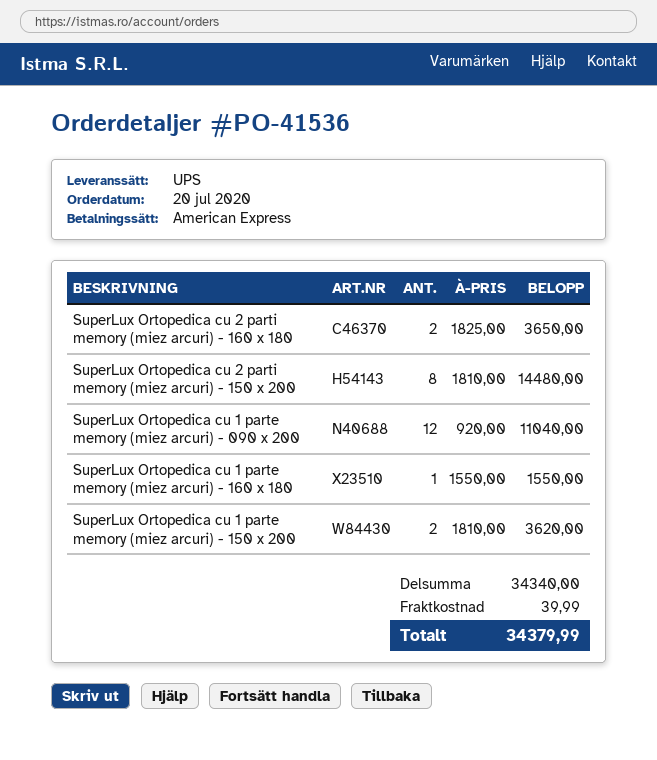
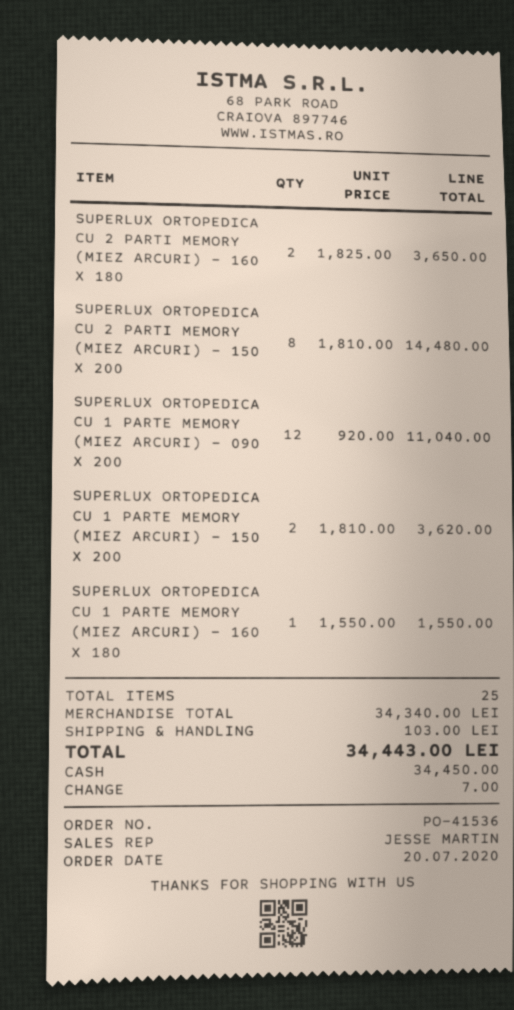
payment method: American Express -> cash
shipping: 39.99 -> 103.00
total: 34379.99 -> 34443.00

